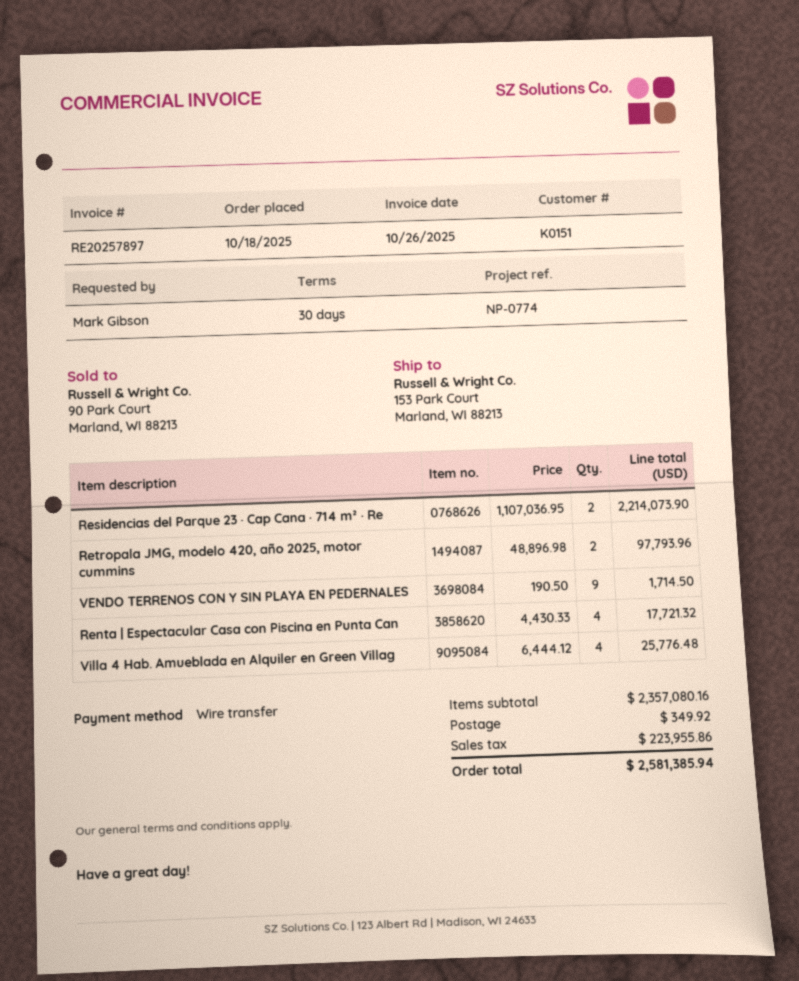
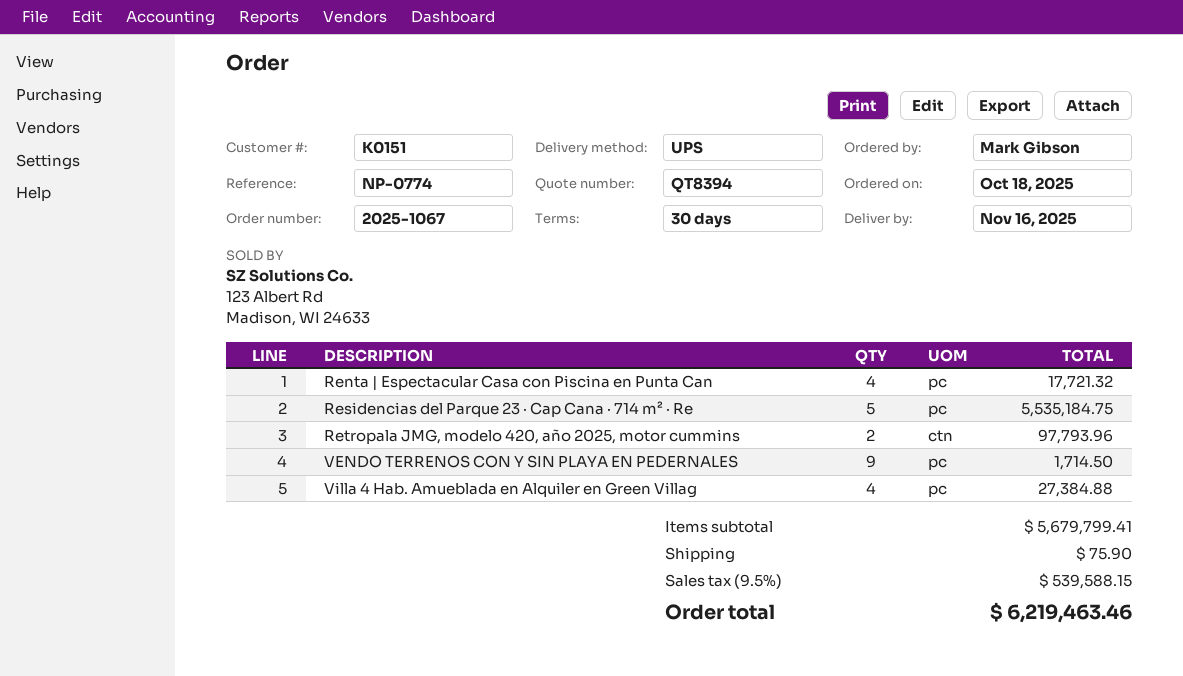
Residencias del Parque 23 · Cap Cana · 714 m² · Re: 2 for 2214073.90 -> 5 for 5535184.75
Villa 4 Hab. Amueblada en Alquiler en Green Villag: 4 for 25776.48 -> 4 for 27384.88
subtotal: 2357080.16 -> 5679799.41
shipping: 349.92 -> 75.90
tax: 223955.86 -> 539588.15
total: 2581385.94 -> 6219463.46

